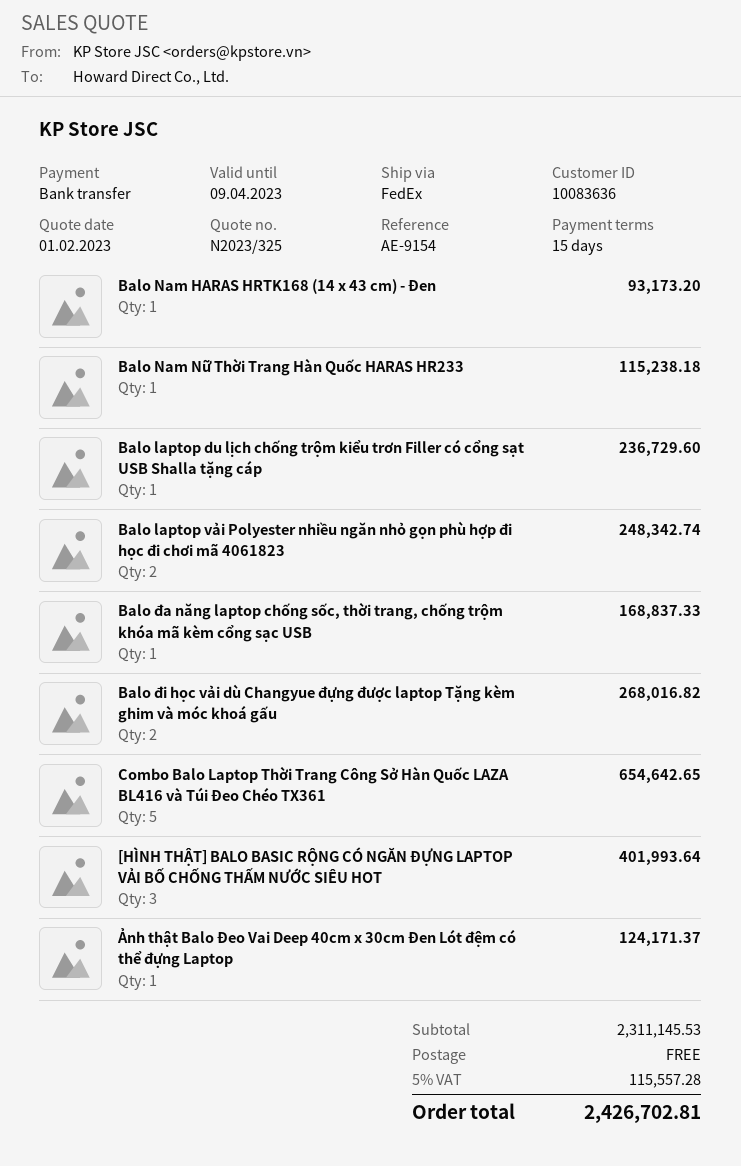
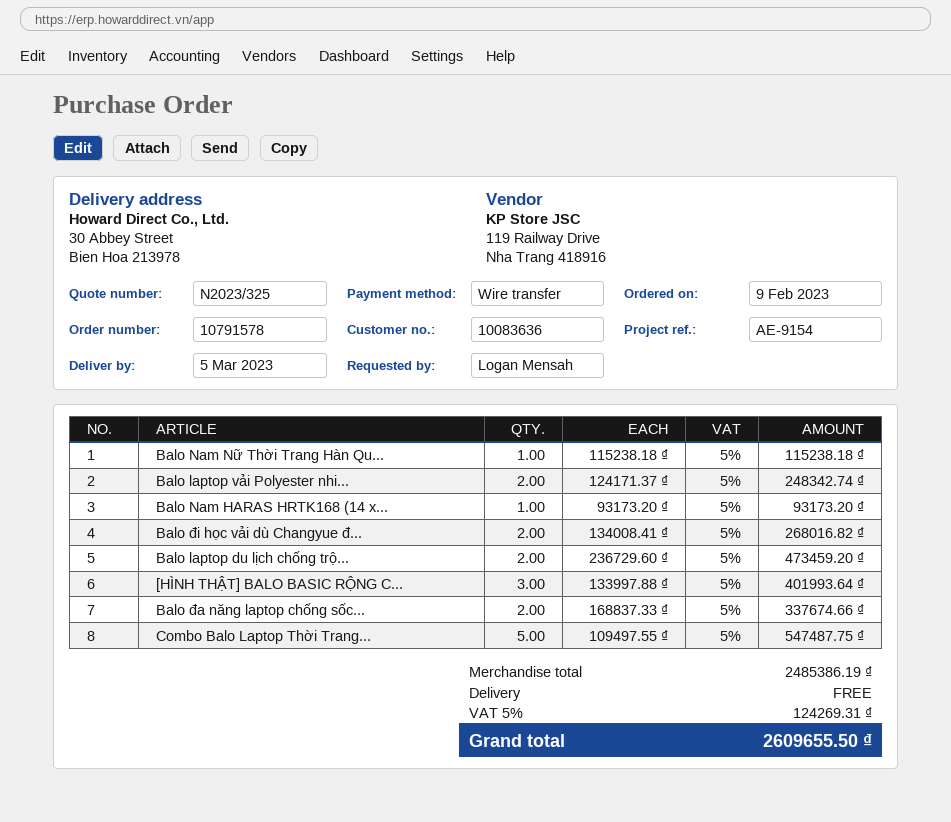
Balo laptop du lịch chống trộm kiểu trơn Filler có cổng sạt USB Shalla tặng cáp: 1 for 236729.60 -> 2 for 473459.20
Balo đa năng laptop chống sốc, thời trang, chống trộm khóa mã kèm cổng sạc USB: 1 for 168837.33 -> 2 for 337674.66
Combo Balo Laptop Thời Trang Công Sở Hàn Quốc LAZA BL416 và Túi Đeo Chéo TX361: 5 for 654642.65 -> 5 for 547487.75
Ảnh thật Balo Đeo Vai Deep 40cm x 30cm Đen Lót đệm có thể đựng Laptop: 1 for 124171.37 -> none
subtotal: 2311145.53 -> 2485386.19
tax: 5% = 115557.28 -> 5% = 124269.31
total: 2426702.81 -> 2609655.50

